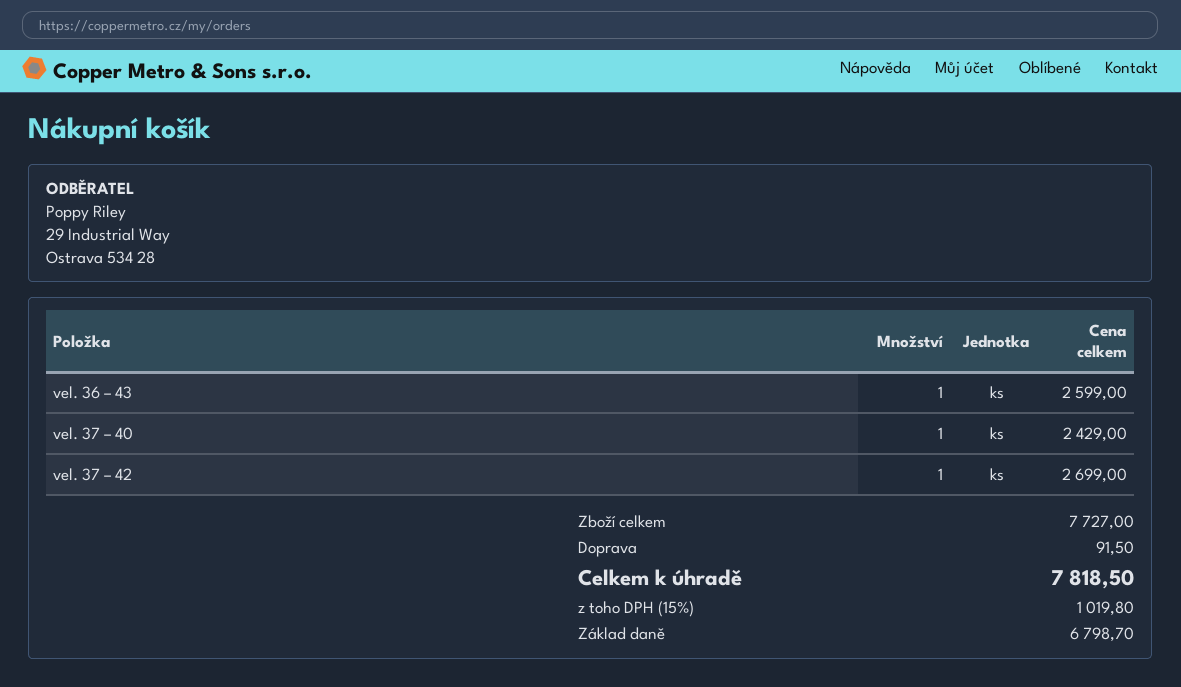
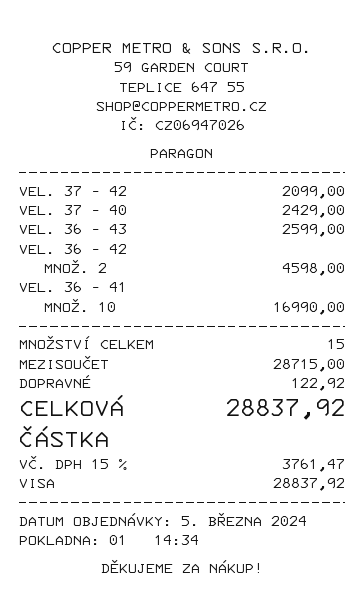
vel. 37 – 42: 1 for 2699.00 -> 1 for 2099.00
VEL. 36 – 42: none -> 2 for 4598.00
VEL. 36 – 41: none -> 10 for 16990.00
subtotal: 7727.00 -> 28715.00
shipping: 91.50 -> 122.92
tax: 15% = 1019.80 -> 15% = 3761.47
total: 7818.50 -> 28837.92

